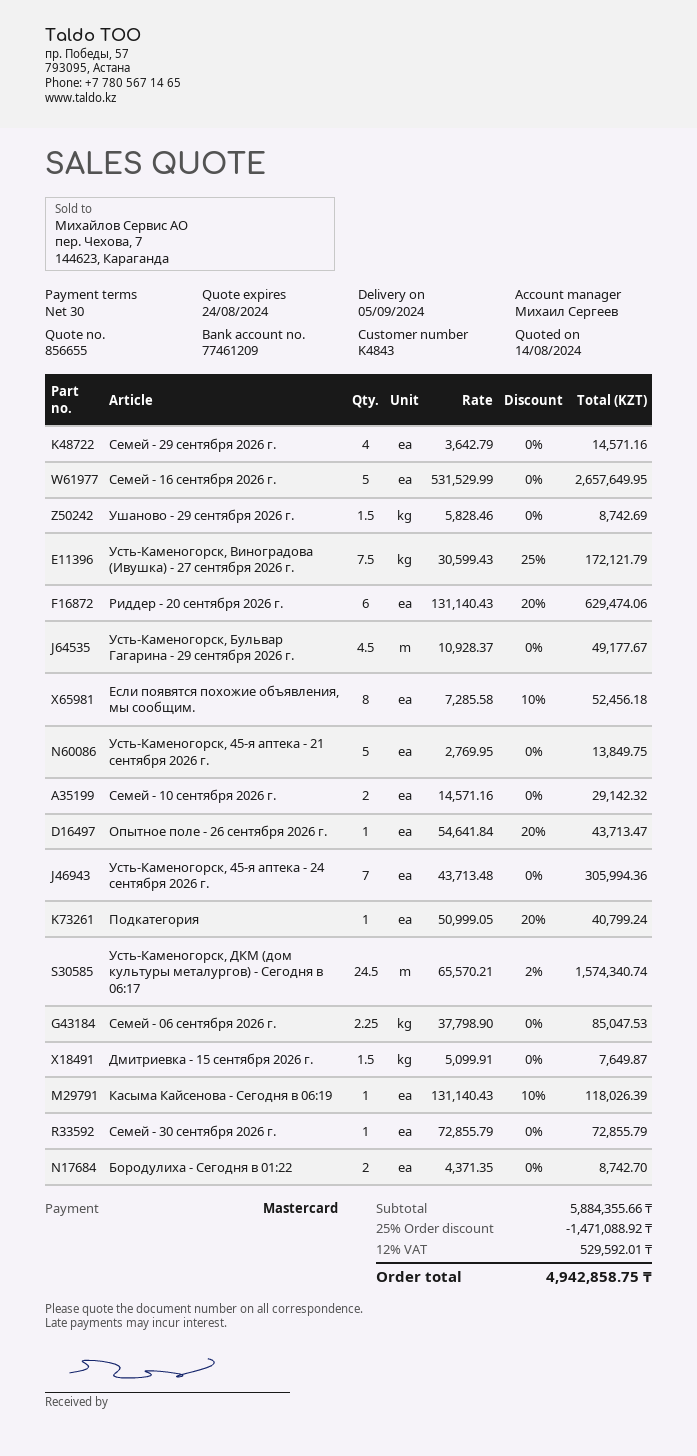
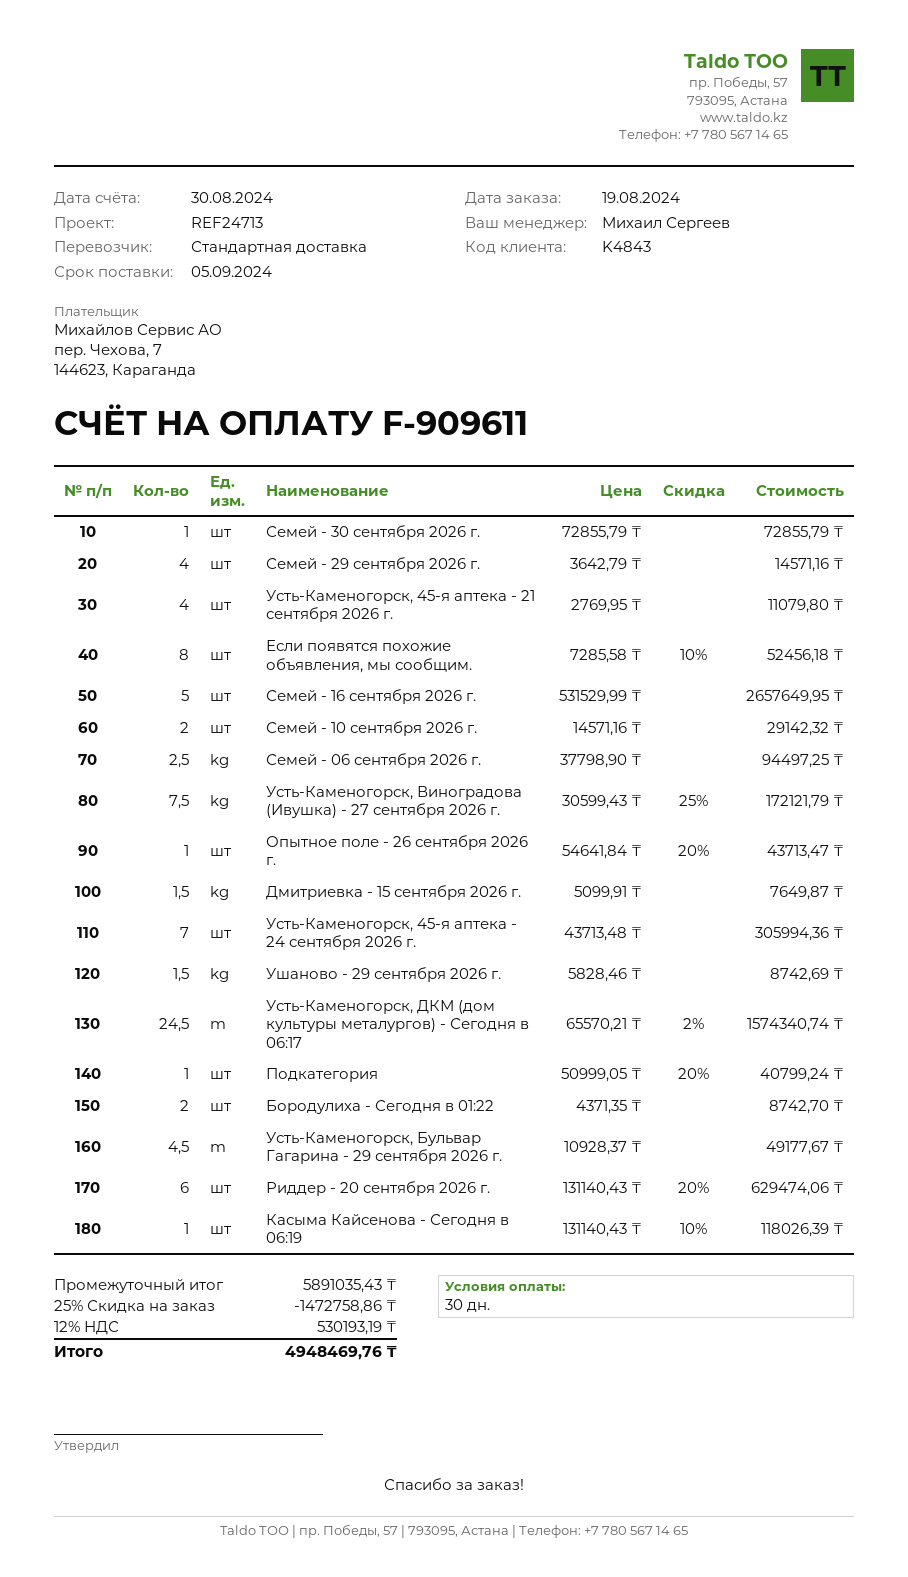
Усть-Каменогорск, 45-я аптека - 21 сентября 2026 г.: 5 x 2769.95 = 13849.75 -> 4 x 2769.95 = 11079.80
Семей - 06 сентября 2026 г.: 2.25 x 37798.90 = 85047.53 -> 2.5 x 37798.90 = 94497.25
subtotal: 5884355.66 -> 5891035.43
discount: 25% = 1471088.92 -> 25% = 1472758.86
tax: 12% = 529592.01 -> 12% = 530193.19
total: 4942858.75 -> 4948469.76

